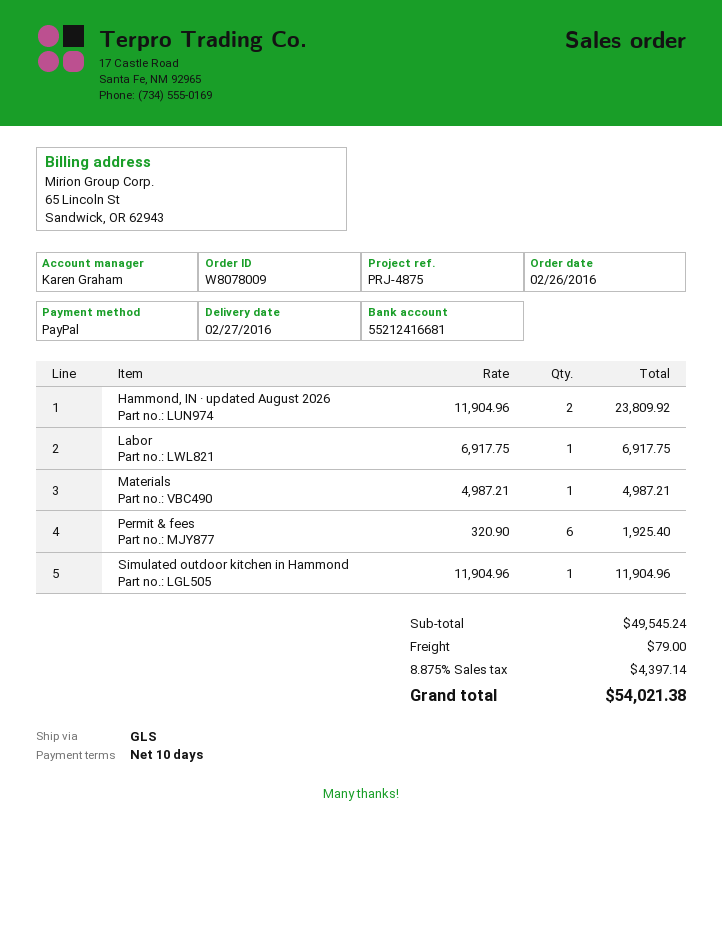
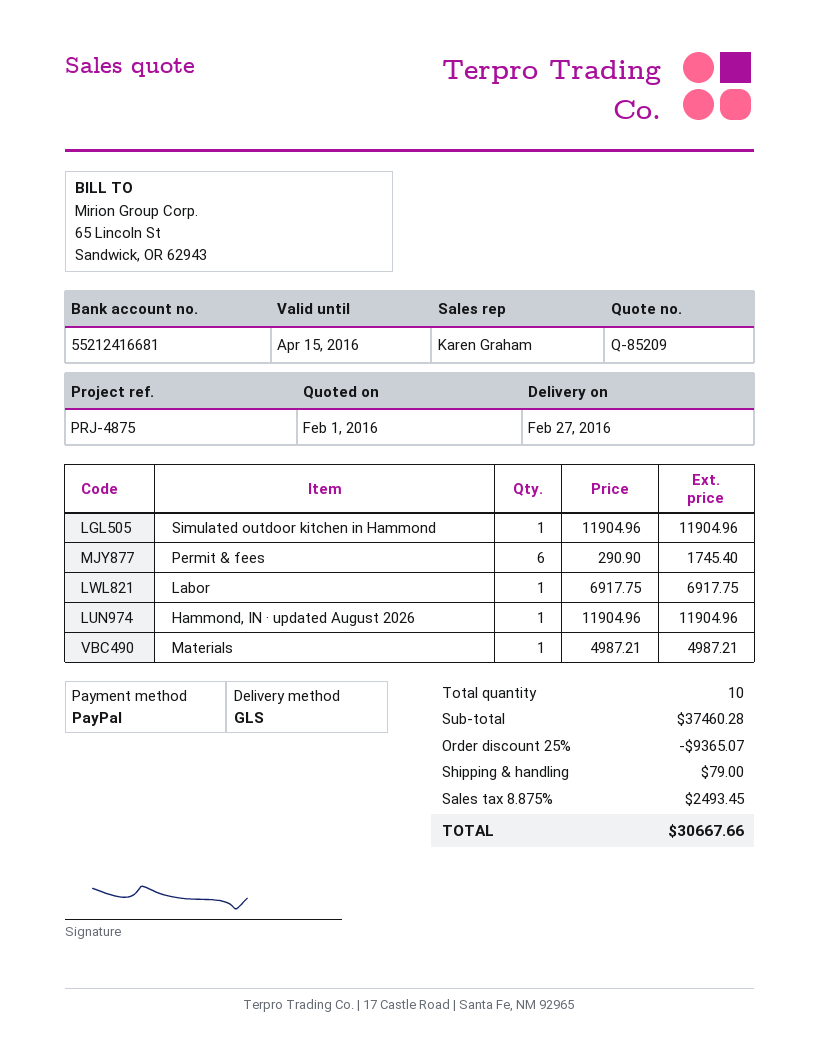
Hammond, IN · updated August 2026: 2 x 11904.96 = 23809.92 -> 1 x 11904.96 = 11904.96
Permit & fees: 6 x 320.90 = 1925.40 -> 6 x 290.90 = 1745.40
subtotal: 49545.24 -> 37460.28
discount: none -> 25% = 9365.07
tax: 8.875% = 4397.14 -> 8.875% = 2493.45
total: 54021.38 -> 30667.66

